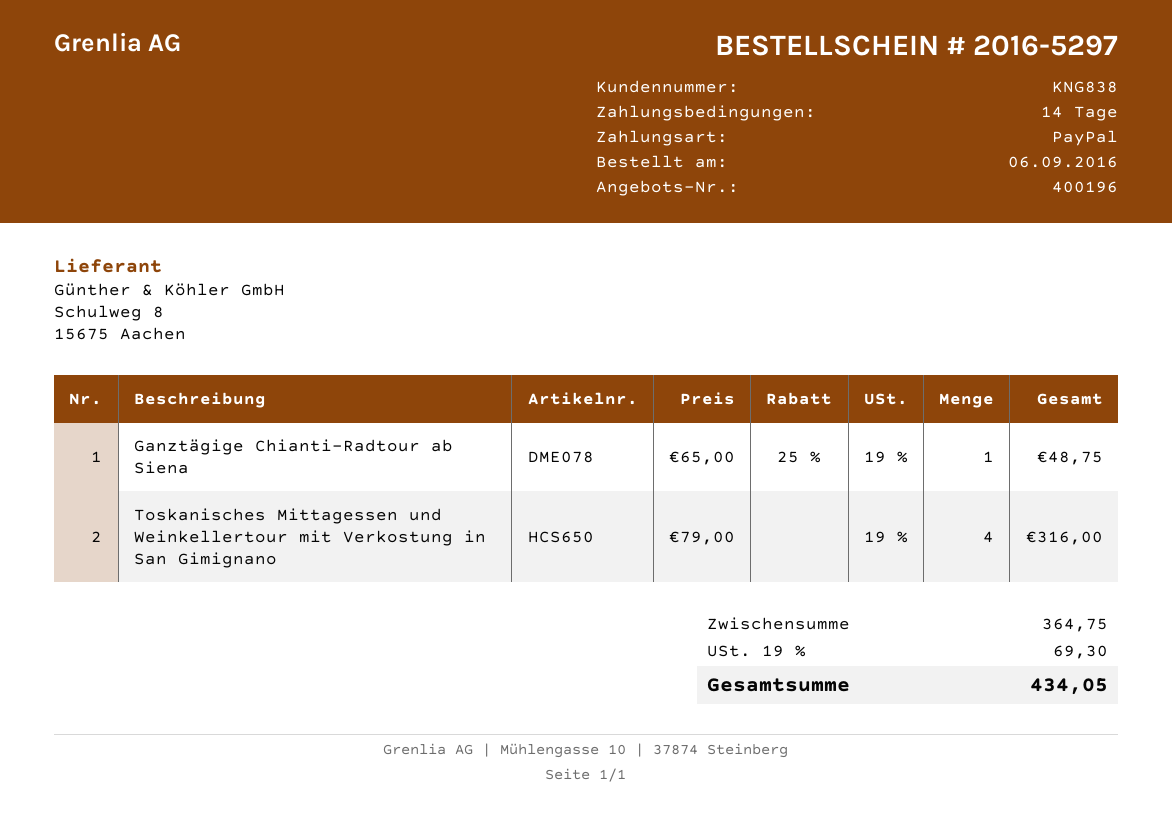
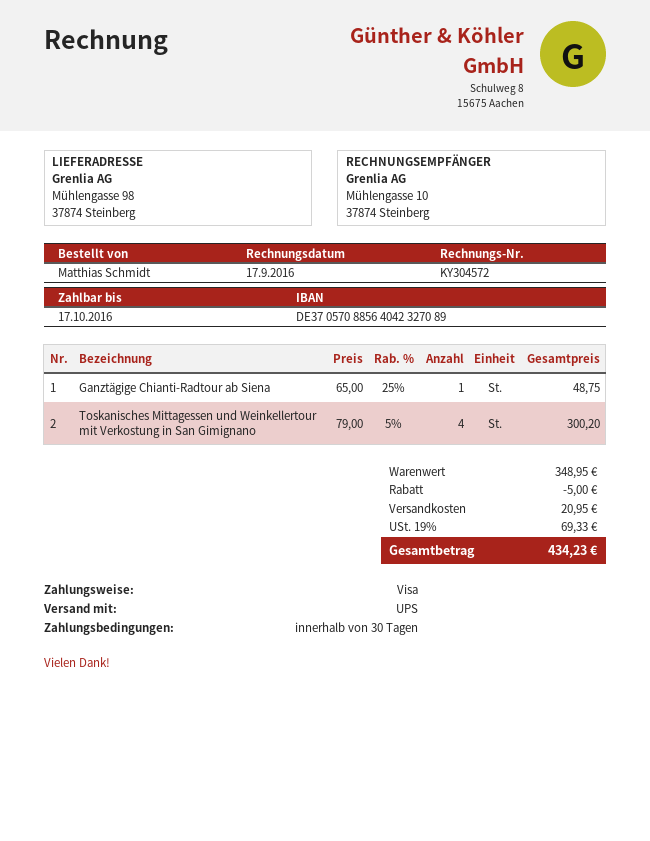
payment terms: 14 days -> 30 days
payment method: PayPal -> Visa
Toskanisches Mittagessen und Weinkellertour mit Verkostung in San Gimignano: 4 x 79.00 = 316.00 -> 4 x 79.00 - 5% = 300.20
subtotal: 364.75 -> 348.95
discount: none -> 5.00
shipping: none -> 20.95
tax: 19% = 69.30 -> 19% = 69.33
total: 434.05 -> 434.23

